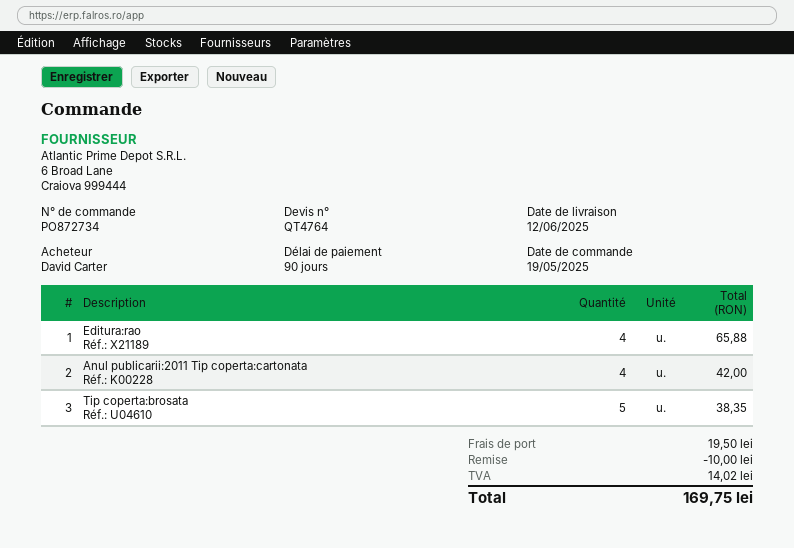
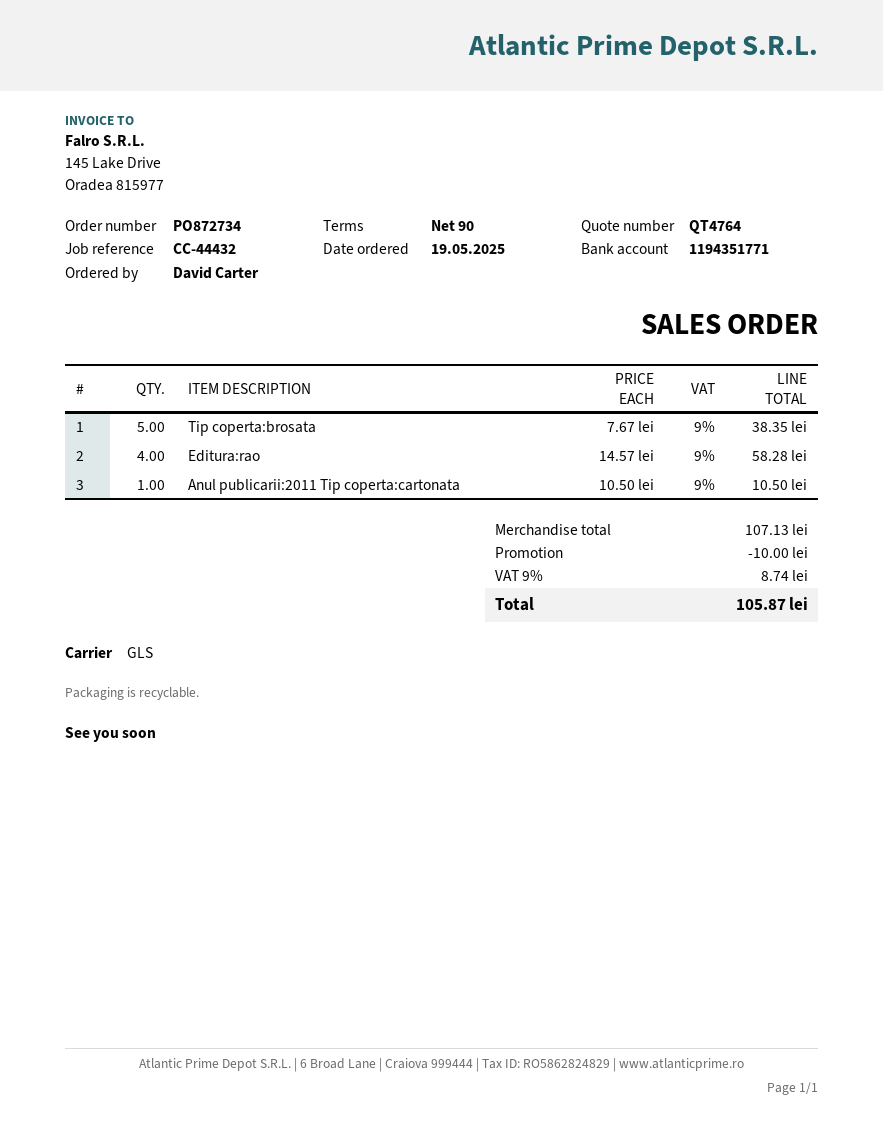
Editura:rao: 4 for 65.88 -> 4 for 58.28
Anul publicarii:2011 Tip coperta:cartonata: 4 for 42.00 -> 1 for 10.50
shipping: 19.50 -> none
tax: 14.02 -> 8.74
total: 169.75 -> 105.87

